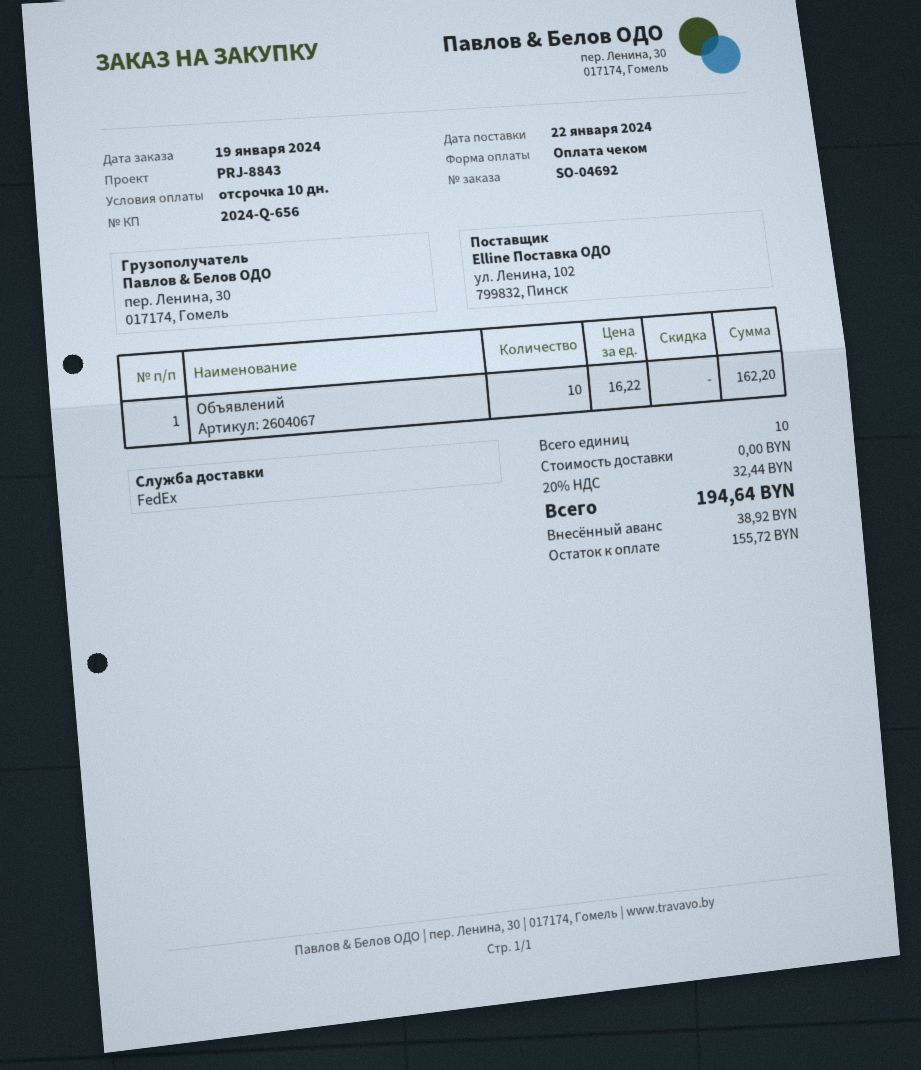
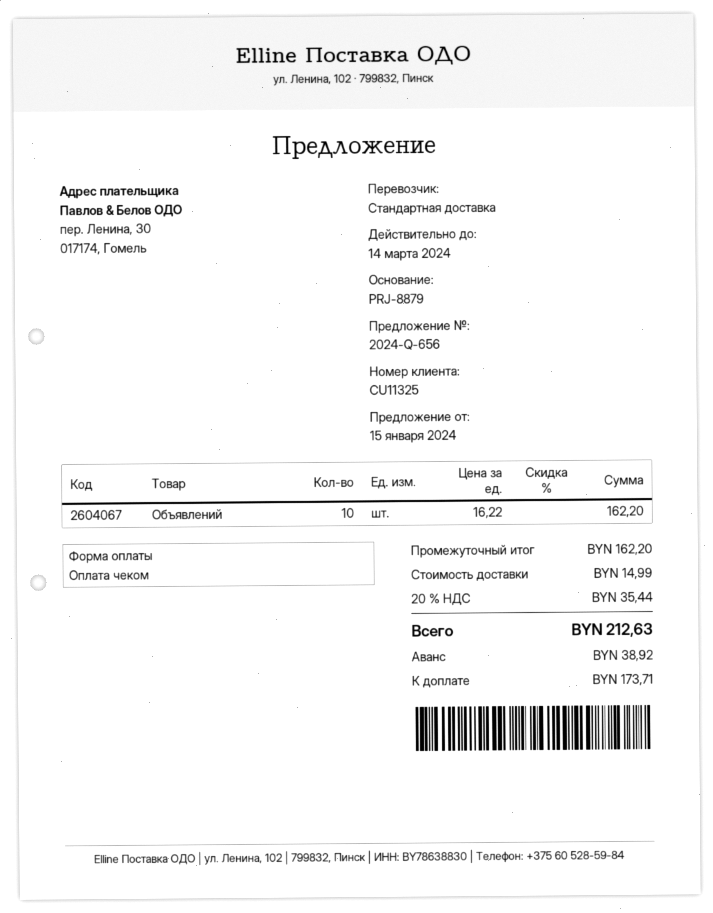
reference: PRJ-8843 -> PRJ-8879
shipping method: FedEx -> standard
shipping: 0.00 -> 14.99
tax: 20% = 32.44 -> 20% = 35.44
total: 194.64 -> 212.63
balance: 155.72 -> 173.71

